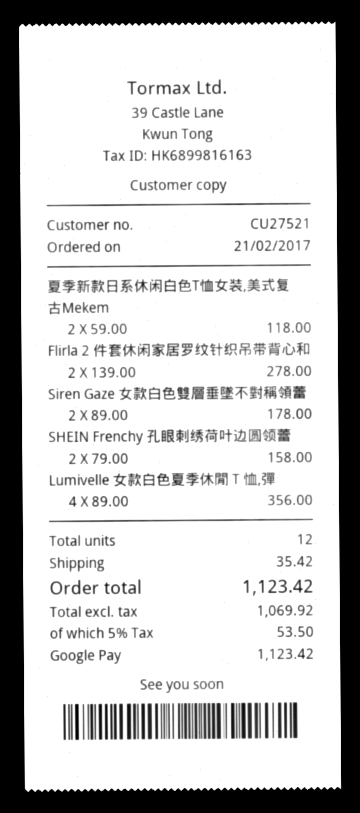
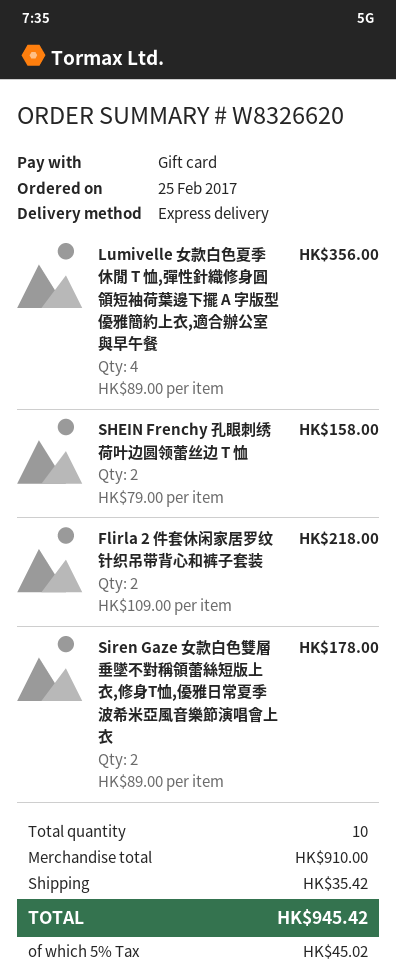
order date: 2017-02-21 -> 2017-02-25
payment method: Google Pay -> gift card
夏季新款日系休闲白色T恤女装,美式复古Mekem: 2 x 59.00 = 118.00 -> none
Flirla 2 件套休闲家居罗纹针织吊带背心和: 2 x 139.00 = 278.00 -> 2 x 109.00 = 218.00
total quantity: 12 -> 10
tax: 5% = 53.50 -> 5% = 45.02
total: 1123.42 -> 945.42

